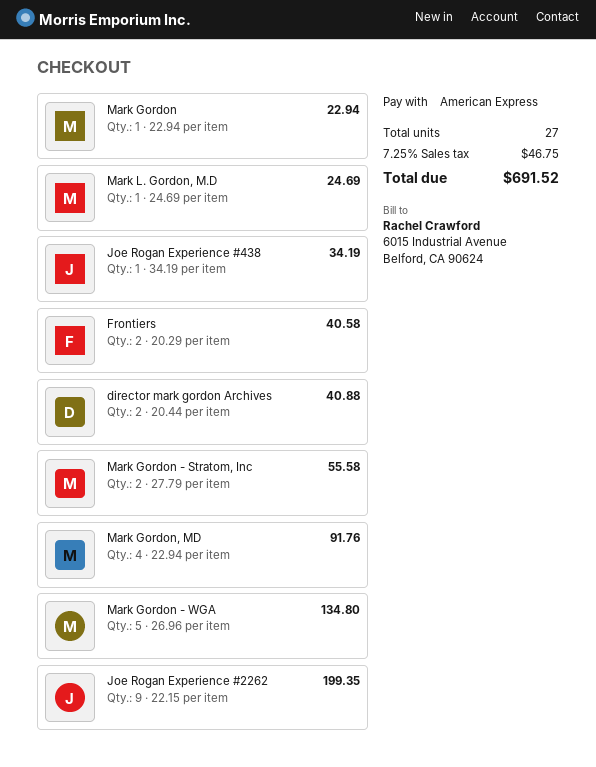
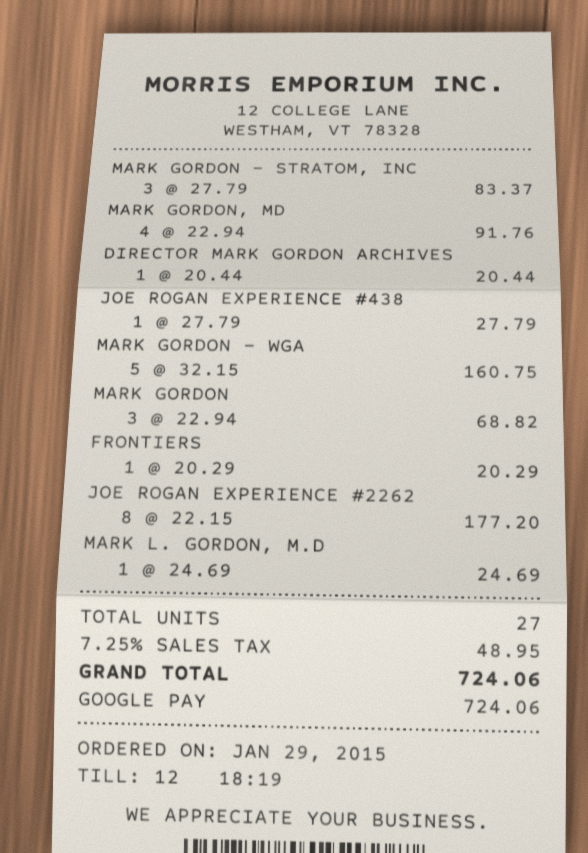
payment method: American Express -> Google Pay
Mark Gordon: 1 x 22.94 = 22.94 -> 3 x 22.94 = 68.82
Joe Rogan Experience #438: 1 x 34.19 = 34.19 -> 1 x 27.79 = 27.79
Frontiers: 2 x 20.29 = 40.58 -> 1 x 20.29 = 20.29
director mark gordon Archives: 2 x 20.44 = 40.88 -> 1 x 20.44 = 20.44
Mark Gordon - Stratom, Inc: 2 x 27.79 = 55.58 -> 3 x 27.79 = 83.37
Mark Gordon - WGA: 5 x 26.96 = 134.80 -> 5 x 32.15 = 160.75
Joe Rogan Experience #2262: 9 x 22.15 = 199.35 -> 8 x 22.15 = 177.20
tax: 7.25% = 46.75 -> 7.25% = 48.95
total: 691.52 -> 724.06

